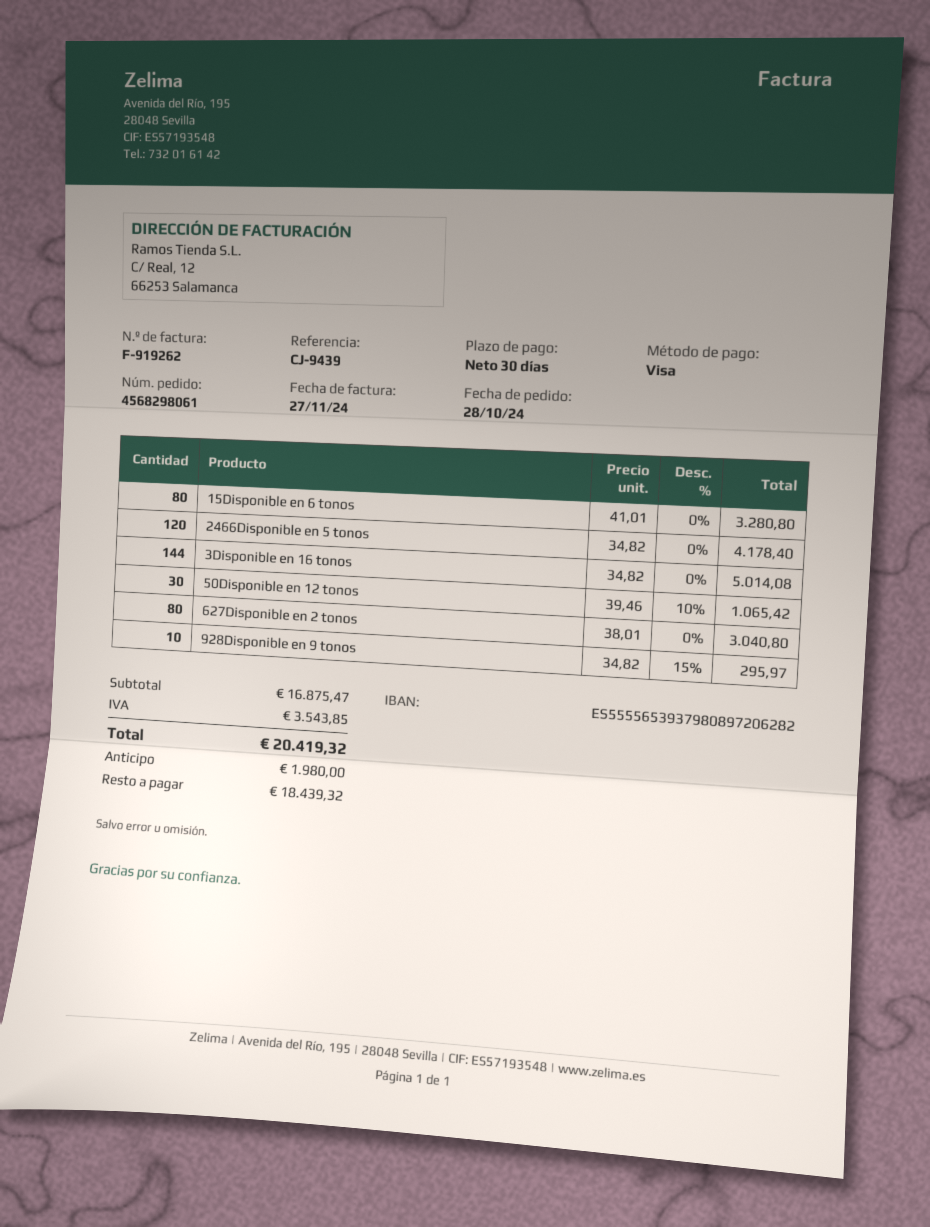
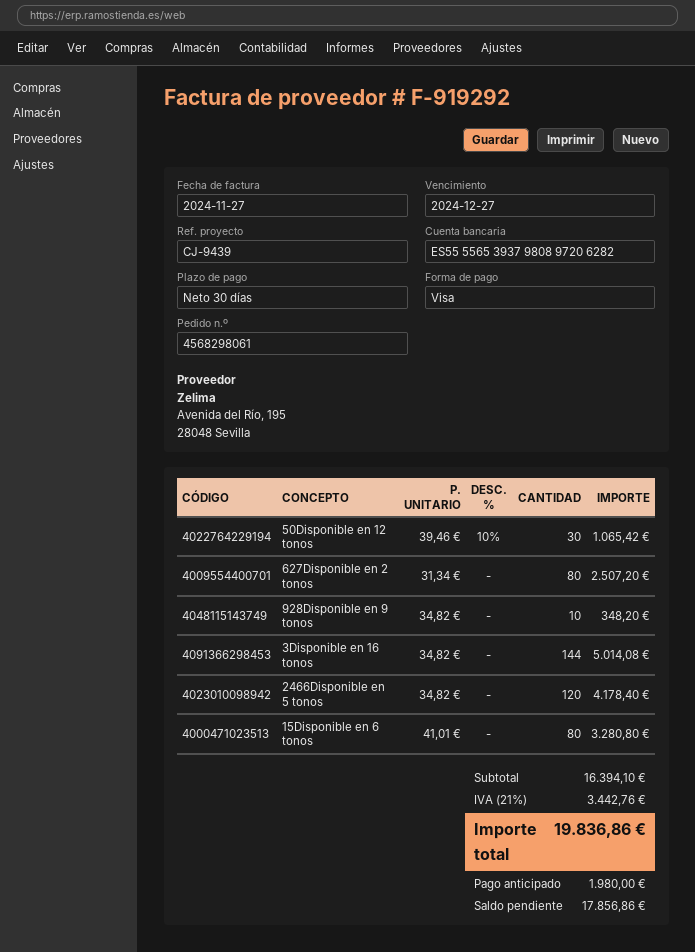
invoice number: F-919262 -> F-919292
627Disponible en 2 tonos: 80 x 38.01 = 3040.80 -> 80 x 31.34 = 2507.20
928Disponible en 9 tonos: 10 x 34.82 - 15% = 295.97 -> 10 x 34.82 = 348.20
subtotal: 16875.47 -> 16394.10
tax: 3543.85 -> 3442.76
total: 20419.32 -> 19836.86
balance: 18439.32 -> 17856.86

